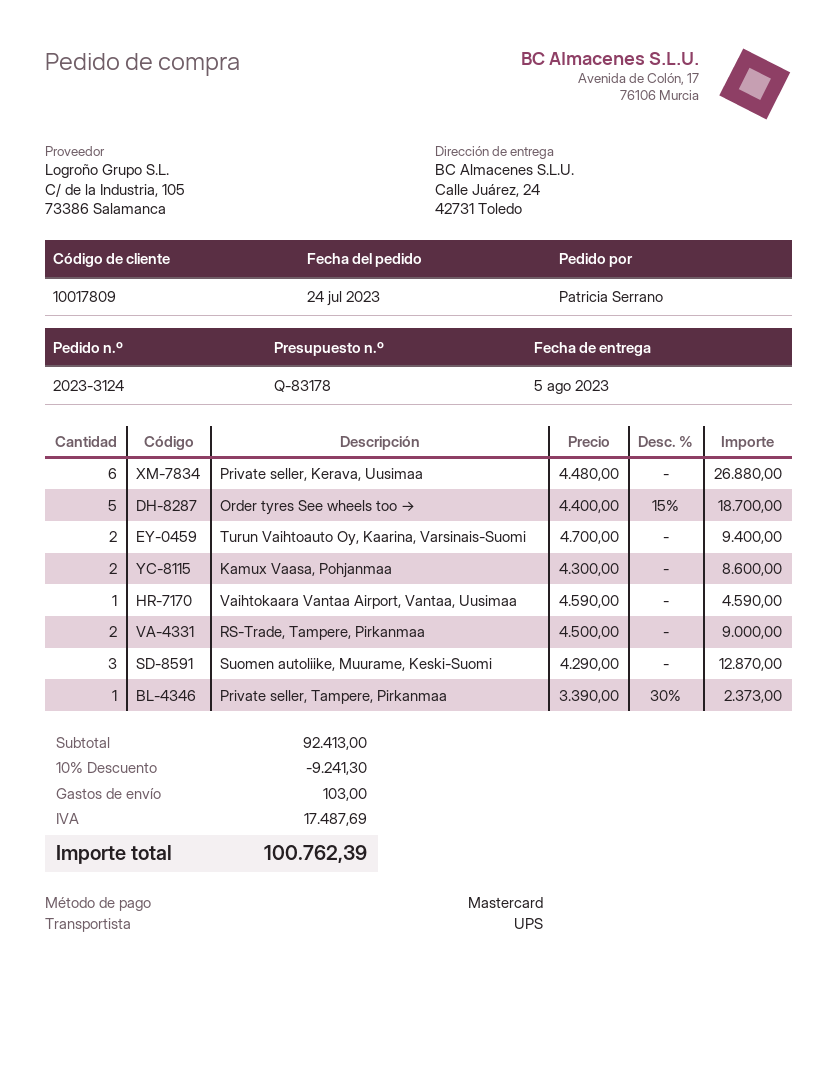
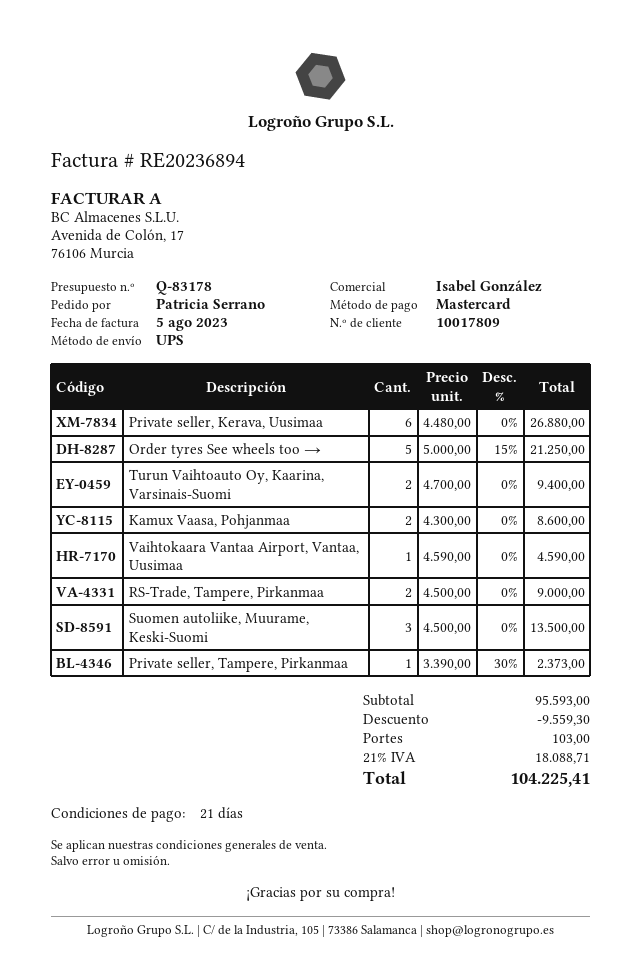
Order tyres See wheels too →: 5 x 4400.00 - 15% = 18700.00 -> 5 x 5000.00 - 15% = 21250.00
Suomen autoliike, Muurame, Keski-Suomi: 3 x 4290.00 = 12870.00 -> 3 x 4500.00 = 13500.00
subtotal: 92413.00 -> 95593.00
discount: 9241.30 -> 9559.30
tax: 17487.69 -> 18088.71
total: 100762.39 -> 104225.41

